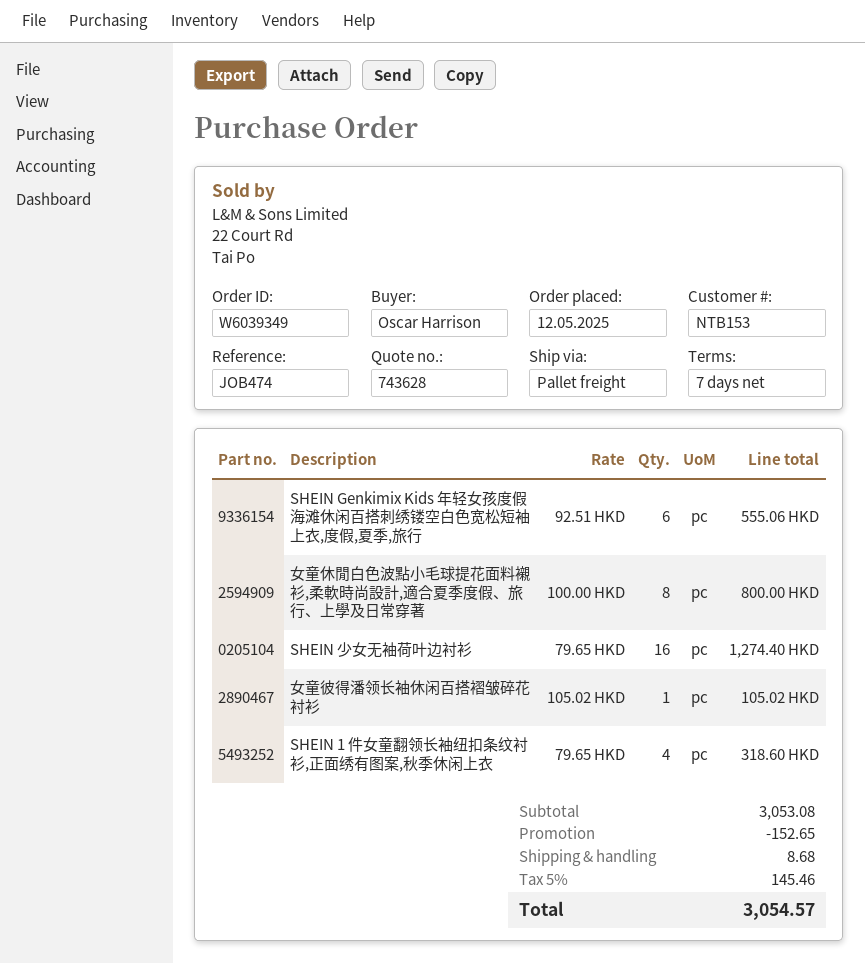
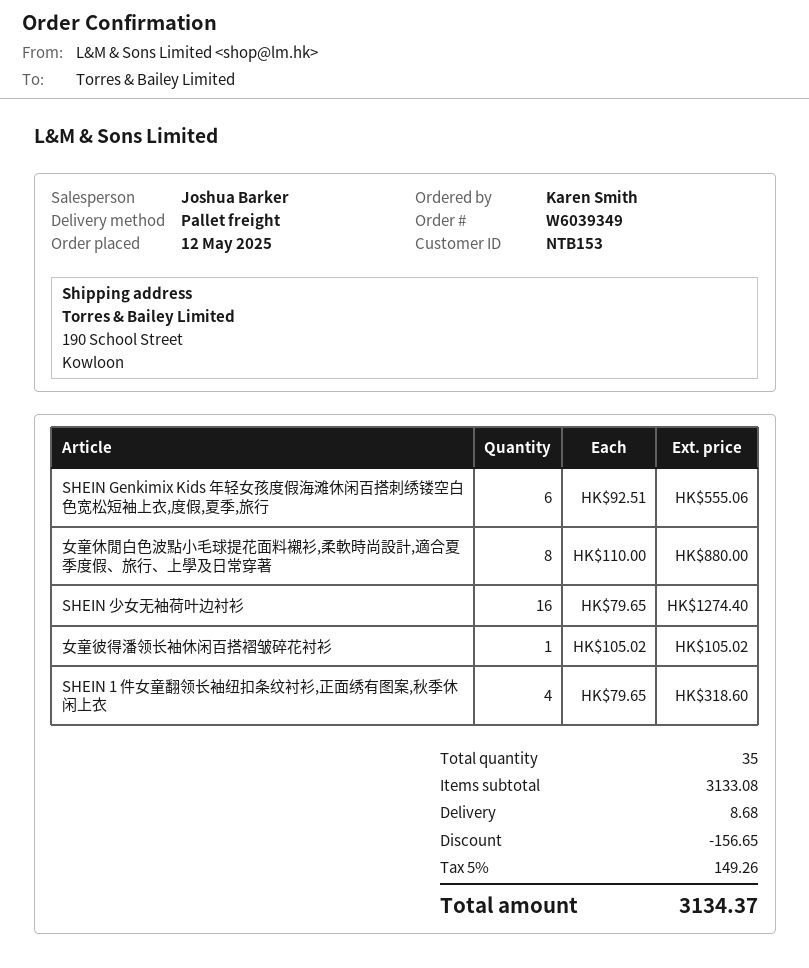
ordered by: Oscar Harrison -> Karen Smith
女童休閒白色波點小毛球提花面料襯衫,柔軟時尚設計,適合夏季度假、旅行、上學及日常穿著: 8 x 100.00 = 800.00 -> 8 x 110.00 = 880.00
subtotal: 3053.08 -> 3133.08
discount: 152.65 -> 156.65
tax: 5% = 145.46 -> 5% = 149.26
total: 3054.57 -> 3134.37

